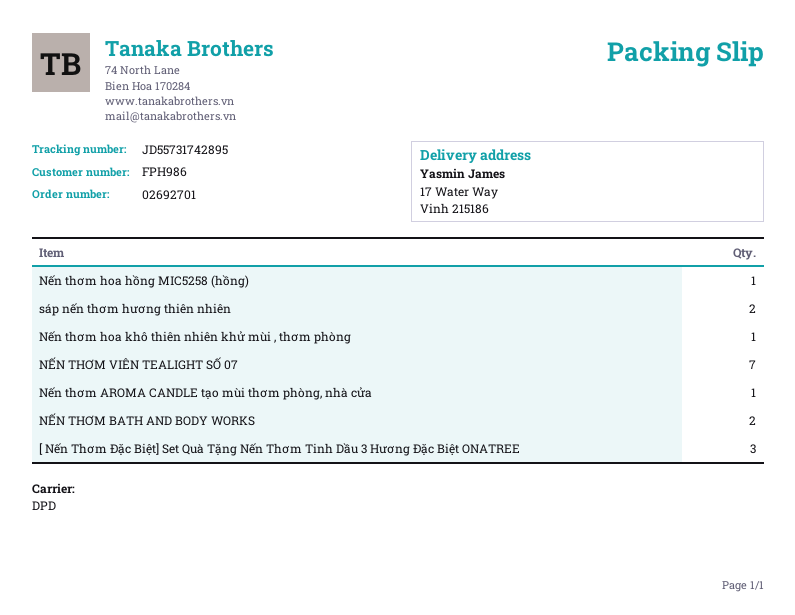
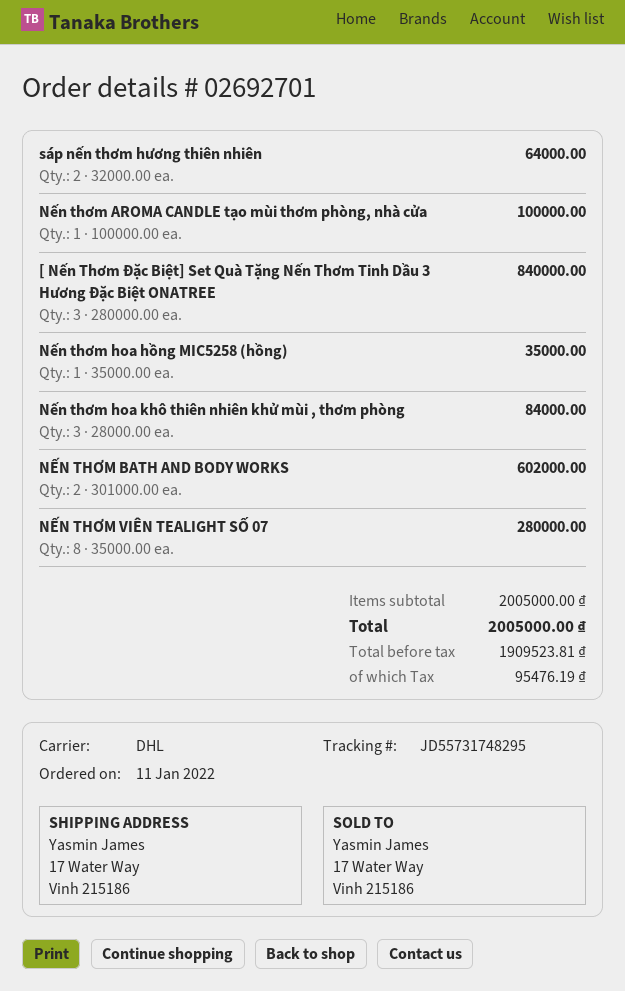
shipping method: DPD -> DHL
tracking number: JD55731742895 -> JD55731748295
Nến thơm hoa khô thiên nhiên khử mùi , thơm phòng: 1 -> 3
NẾN THƠM VIÊN TEALIGHT SỐ 07: 7 -> 8

